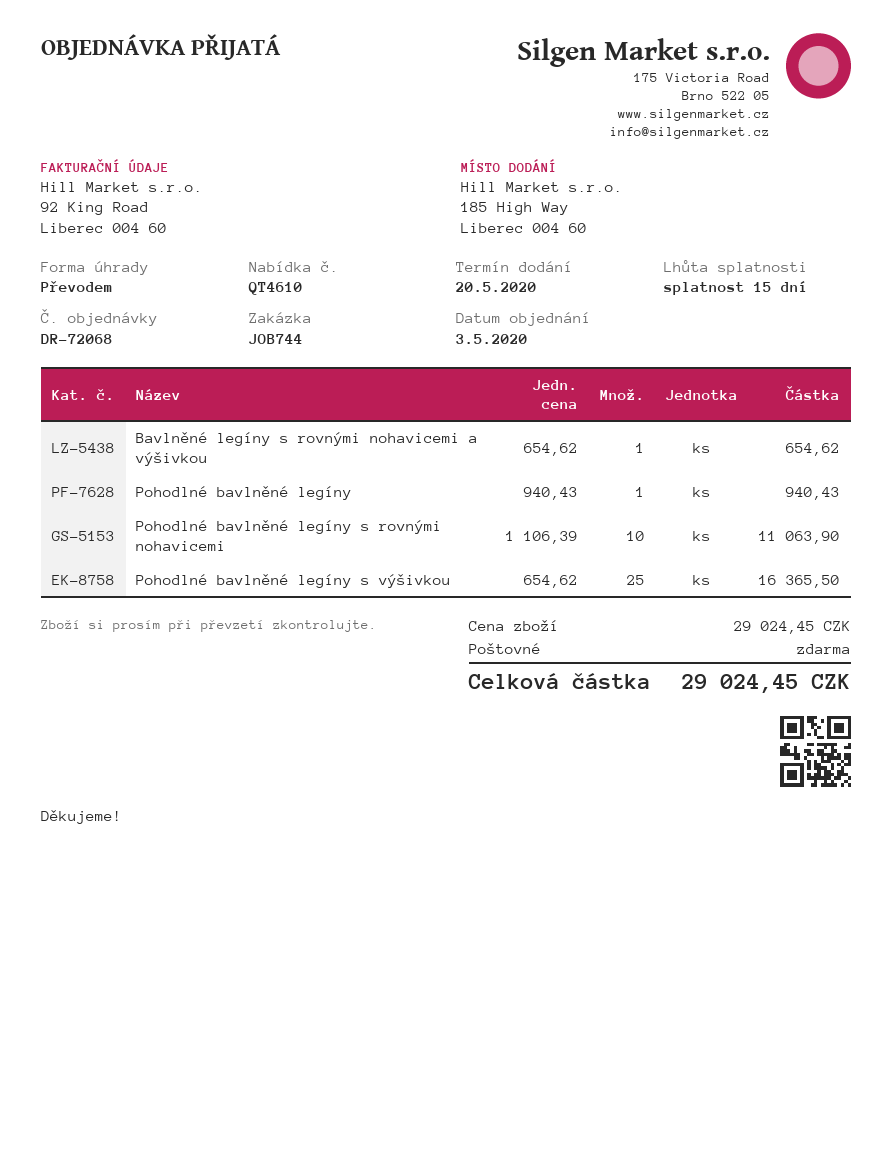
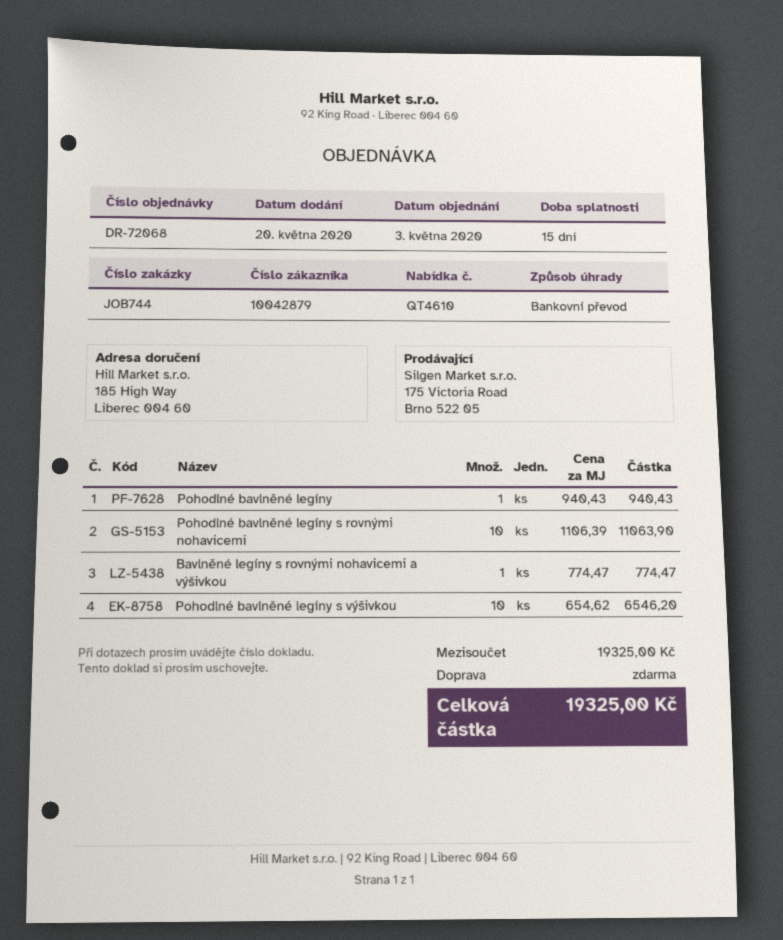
Bavlněné legíny s rovnými nohavicemi a výšivkou: 1 x 654.62 = 654.62 -> 1 x 774.47 = 774.47
Pohodlné bavlněné legíny s výšivkou: 25 x 654.62 = 16365.50 -> 10 x 654.62 = 6546.20
subtotal: 29024.45 -> 19325.00
total: 29024.45 -> 19325.00

